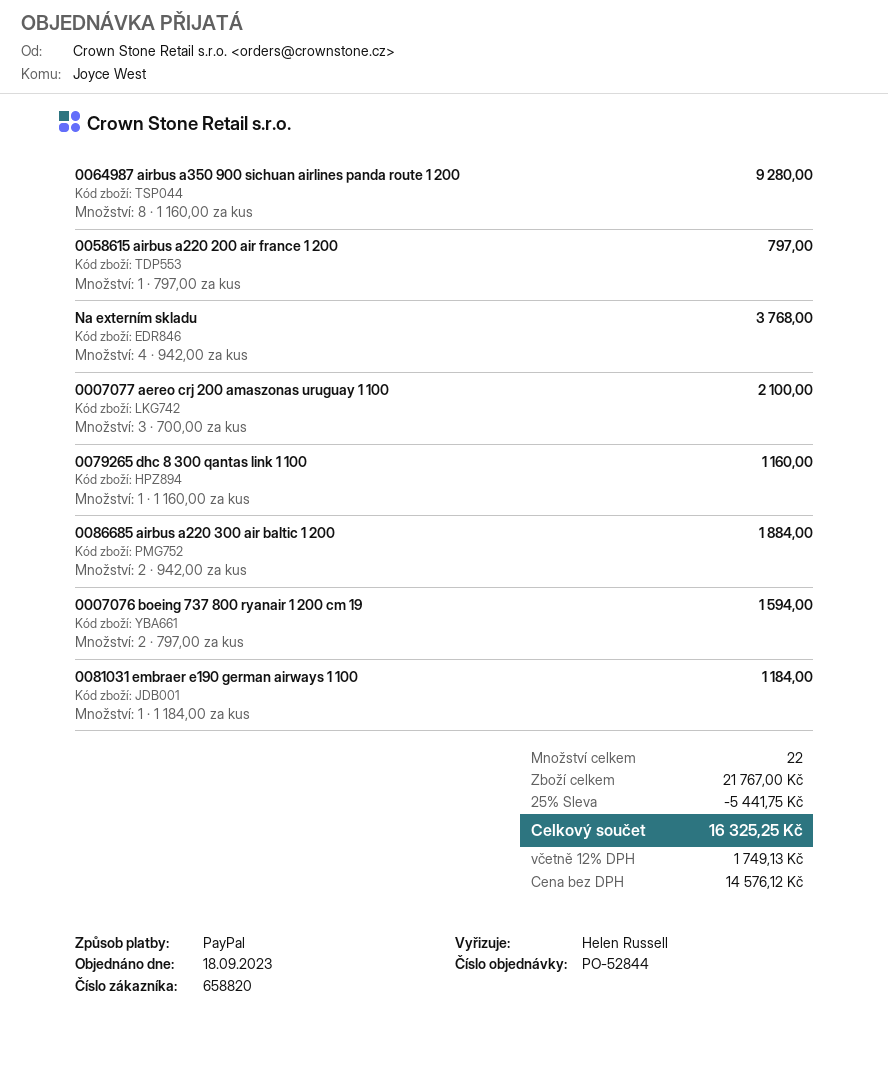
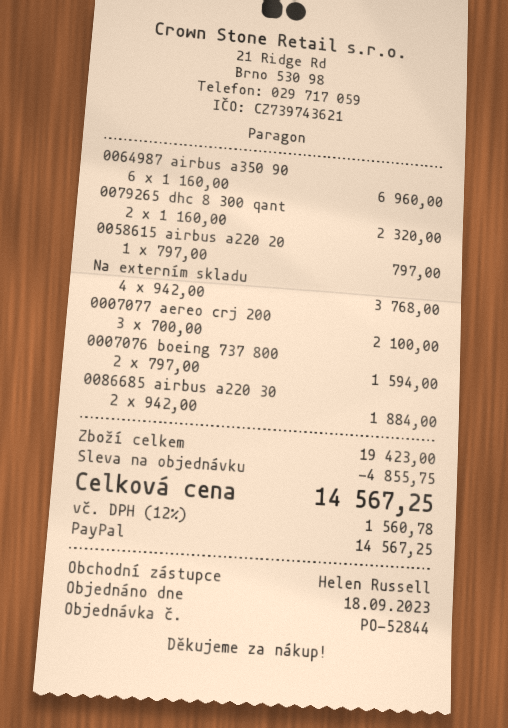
0064987 airbus a350 900 sichuan airlines panda route 1 200: 8 x 1160.00 = 9280.00 -> 6 x 1160.00 = 6960.00
0079265 dhc 8 300 qantas link 1 100: 1 x 1160.00 = 1160.00 -> 2 x 1160.00 = 2320.00
0081031 embraer e190 german airways 1 100: 1 x 1184.00 = 1184.00 -> none
subtotal: 21767.00 -> 19423.00
discount: 5441.75 -> 4855.75
tax: 12% = 1749.13 -> 12% = 1560.78
total: 16325.25 -> 14567.25

